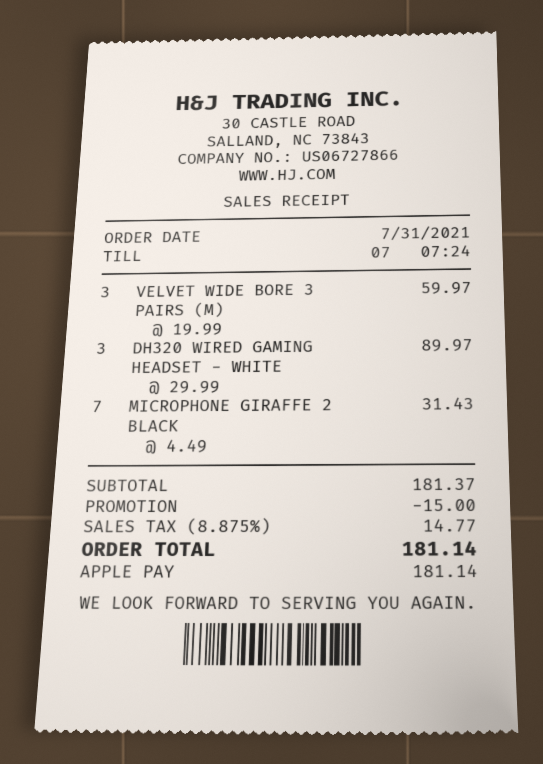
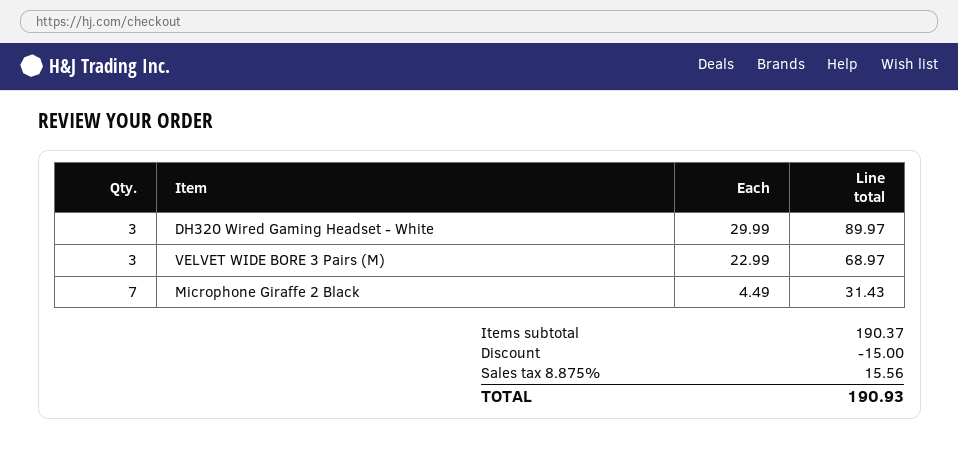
VELVET WIDE BORE 3 PAIRS (M): 3 x 19.99 = 59.97 -> 3 x 22.99 = 68.97
subtotal: 181.37 -> 190.37
tax: 8.875% = 14.77 -> 8.875% = 15.56
total: 181.14 -> 190.93

